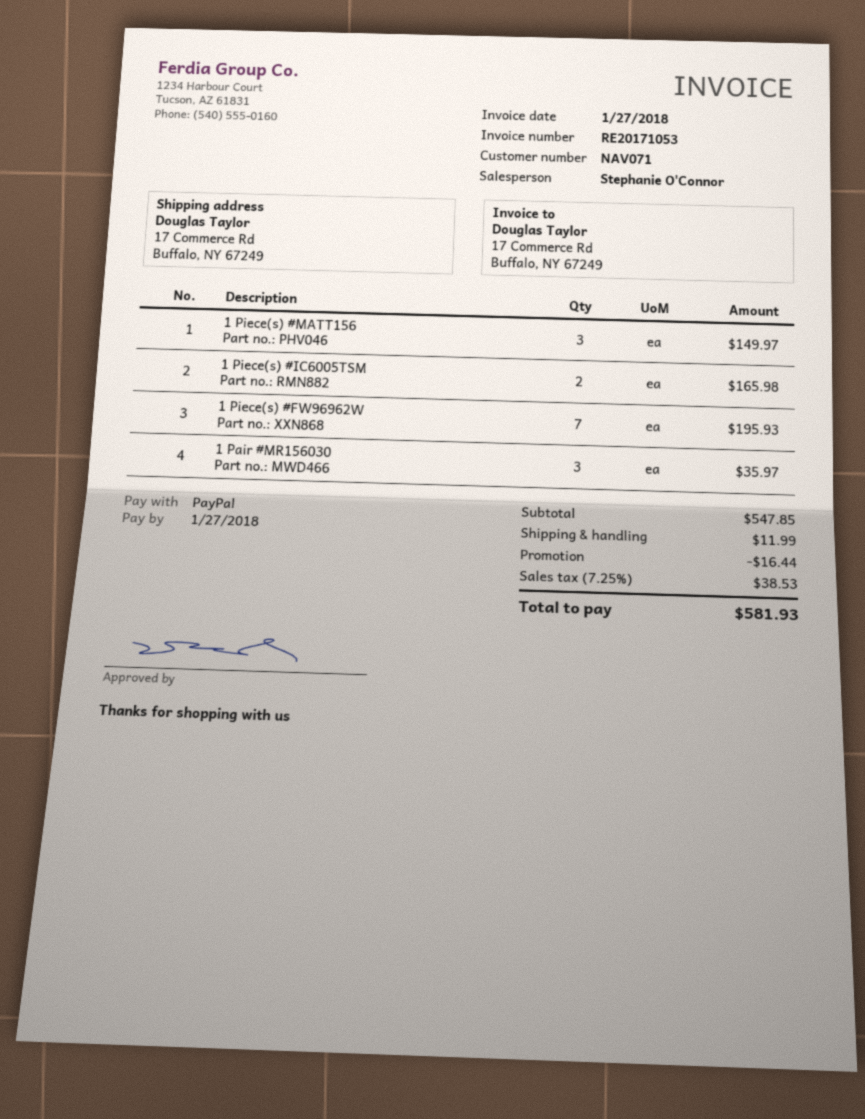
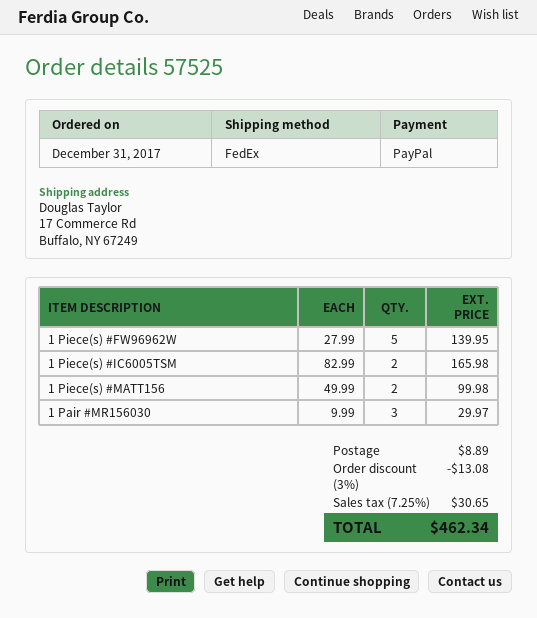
1 Piece(s) #MATT156: 3 for 149.97 -> 2 for 99.98
1 Piece(s) #FW96962W: 7 for 195.93 -> 5 for 139.95
1 Pair #MR156030: 3 for 35.97 -> 3 for 29.97
discount: 16.44 -> 13.08
shipping: 11.99 -> 8.89
tax: 7.25% = 38.53 -> 7.25% = 30.65
total: 581.93 -> 462.34

